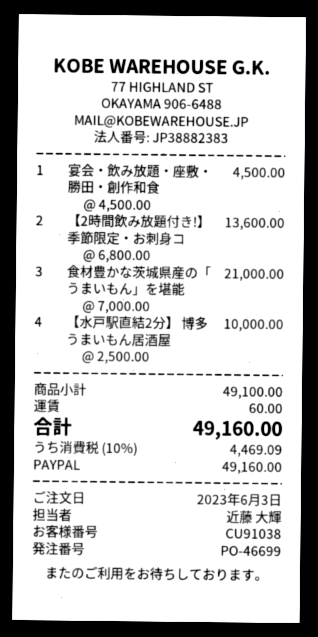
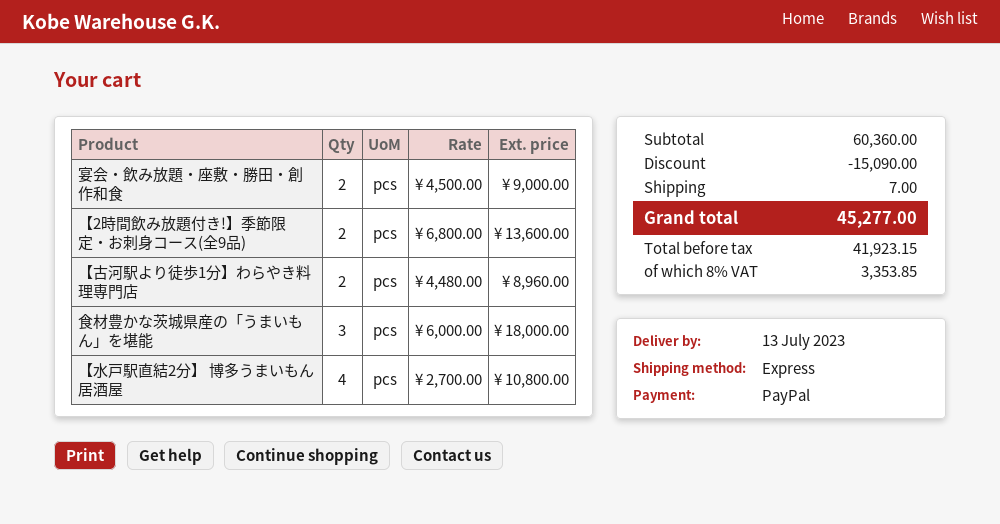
宴会・飲み放題・座敷・勝田・創作和食: 1 x 4500.00 = 4500.00 -> 2 x 4500.00 = 9000.00
食材豊かな茨城県産の「うまいもん」を堪能: 3 x 7000.00 = 21000.00 -> 3 x 6000.00 = 18000.00
【水戸駅直結2分】 博多うまいもん居酒屋: 4 x 2500.00 = 10000.00 -> 4 x 2700.00 = 10800.00
【古河駅より徒歩1分】わらやき料理専門店: none -> 2 x 4480.00 = 8960.00
subtotal: 49100.00 -> 60360.00
discount: none -> 15090.00
shipping: 60.00 -> 7.00
tax: 10% = 4469.09 -> 8% = 3353.85
total: 49160.00 -> 45277.00

